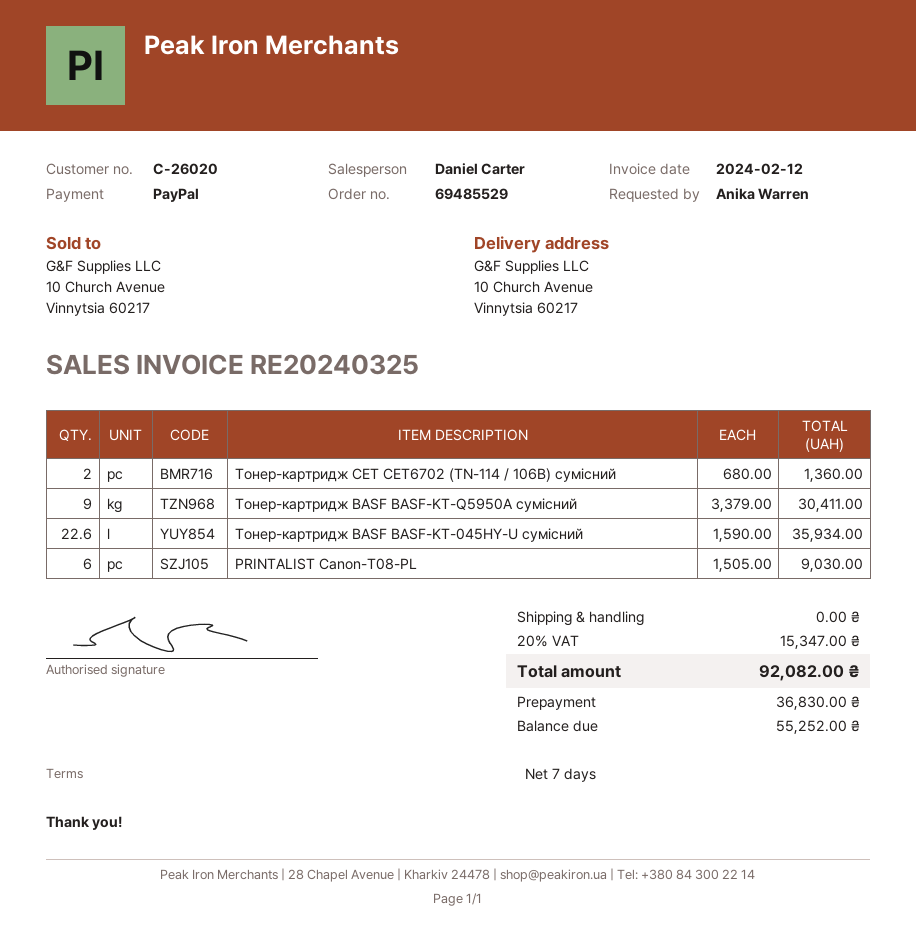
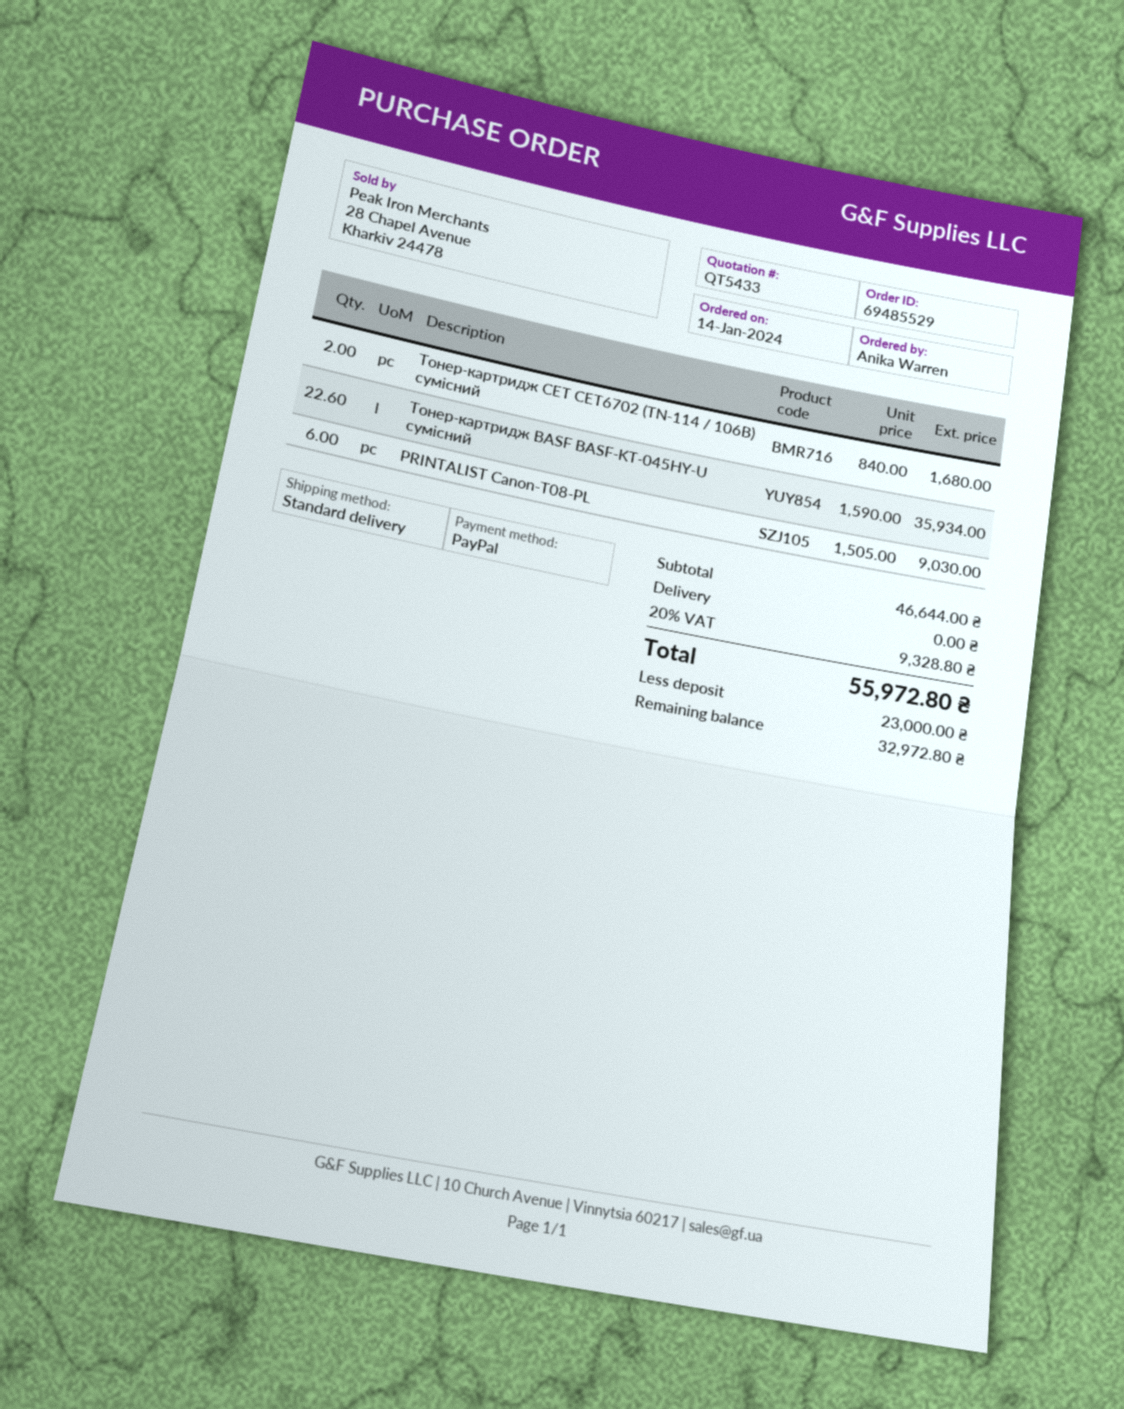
Тонер-картридж CET CET6702 (TN-114 / 106B) сумісний: 2 x 680.00 = 1360.00 -> 2 x 840.00 = 1680.00
Тонер-картридж BASF BASF-KT-Q5950A сумісний: 9 x 3379.00 = 30411.00 -> none
tax: 20% = 15347.00 -> 20% = 9328.80
total: 92082.00 -> 55972.80
deposit: 36830.00 -> 23000.00
balance: 55252.00 -> 32972.80

